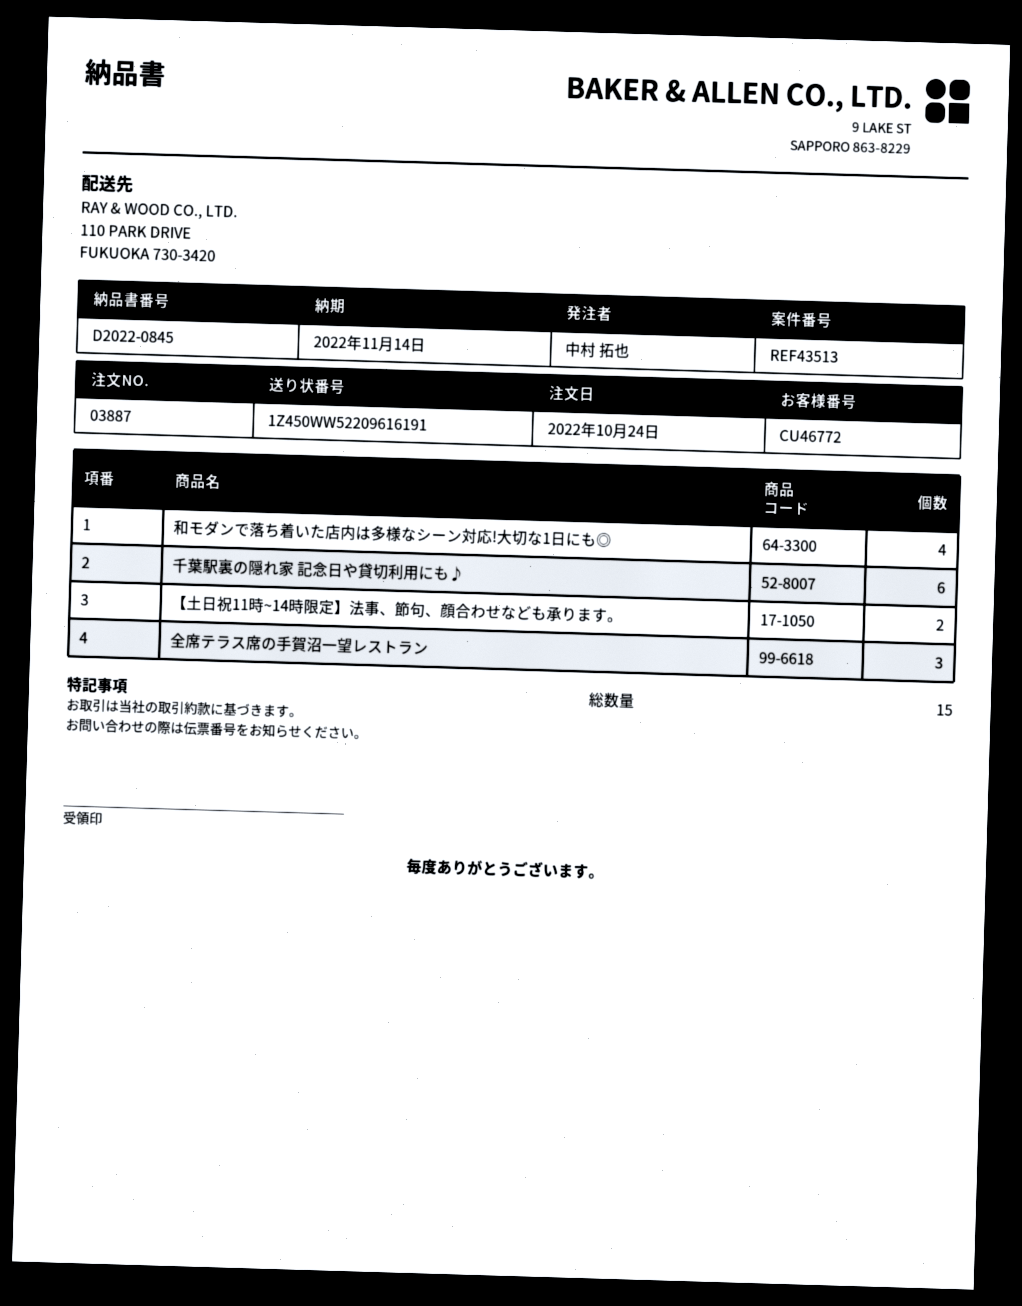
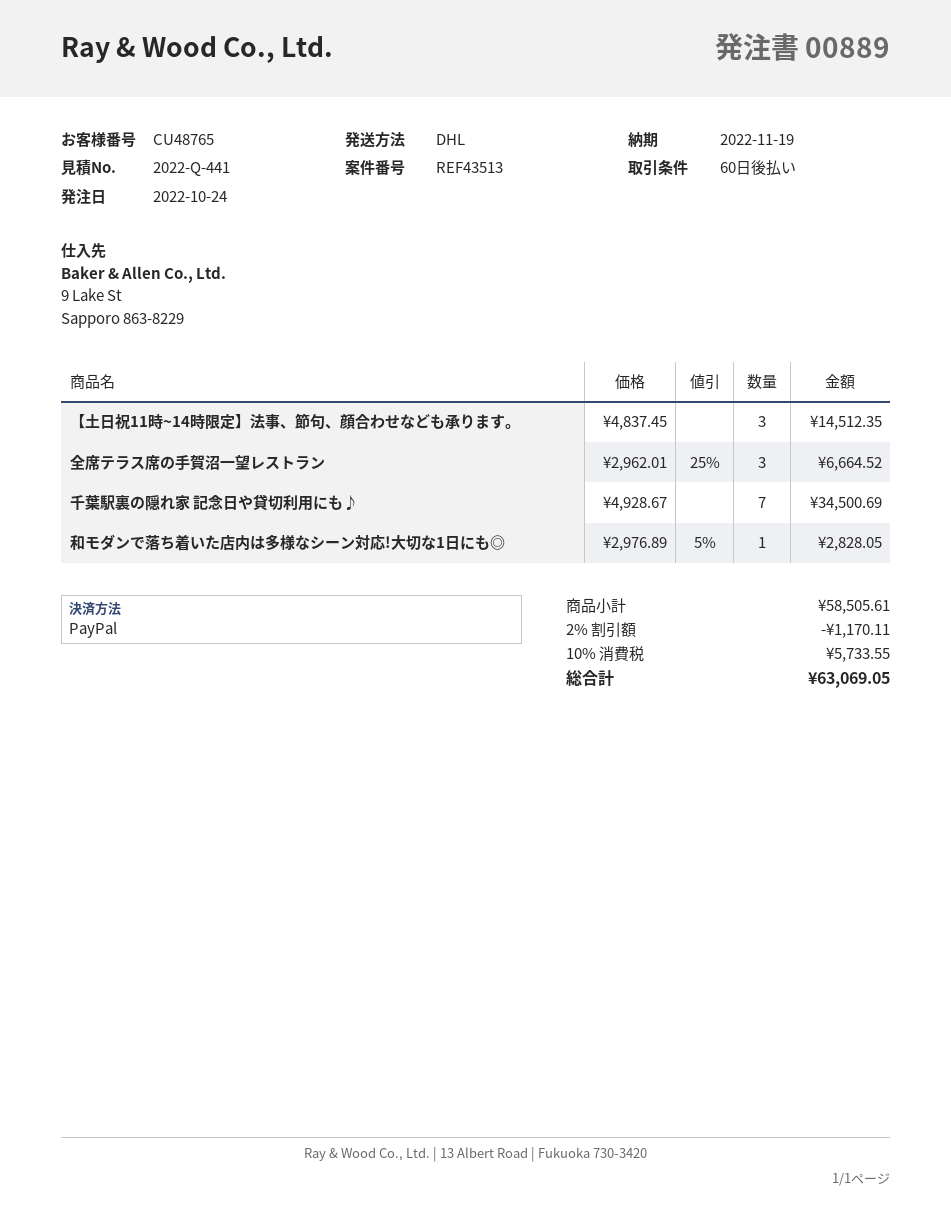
order number: 03887 -> 00889
delivery date: 2022-11-14 -> 2022-11-19
customer number: CU46772 -> CU48765
和モダンで落ち着いた店内は多様なシーン対応!大切な1日にも◎: 4 -> 1
千葉駅裏の隠れ家 記念日や貸切利用にも♪: 6 -> 7
【土日祝11時~14時限定】法事、節句、顔合わせなども承ります。: 2 -> 3

